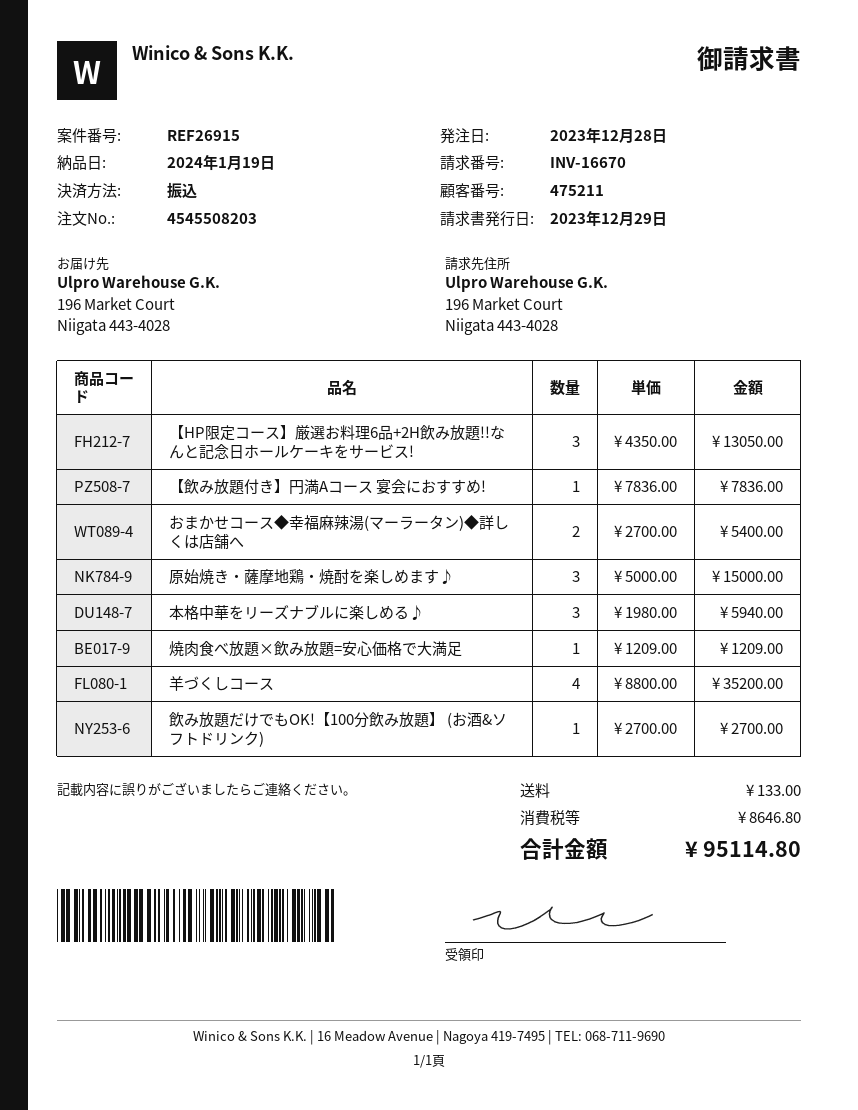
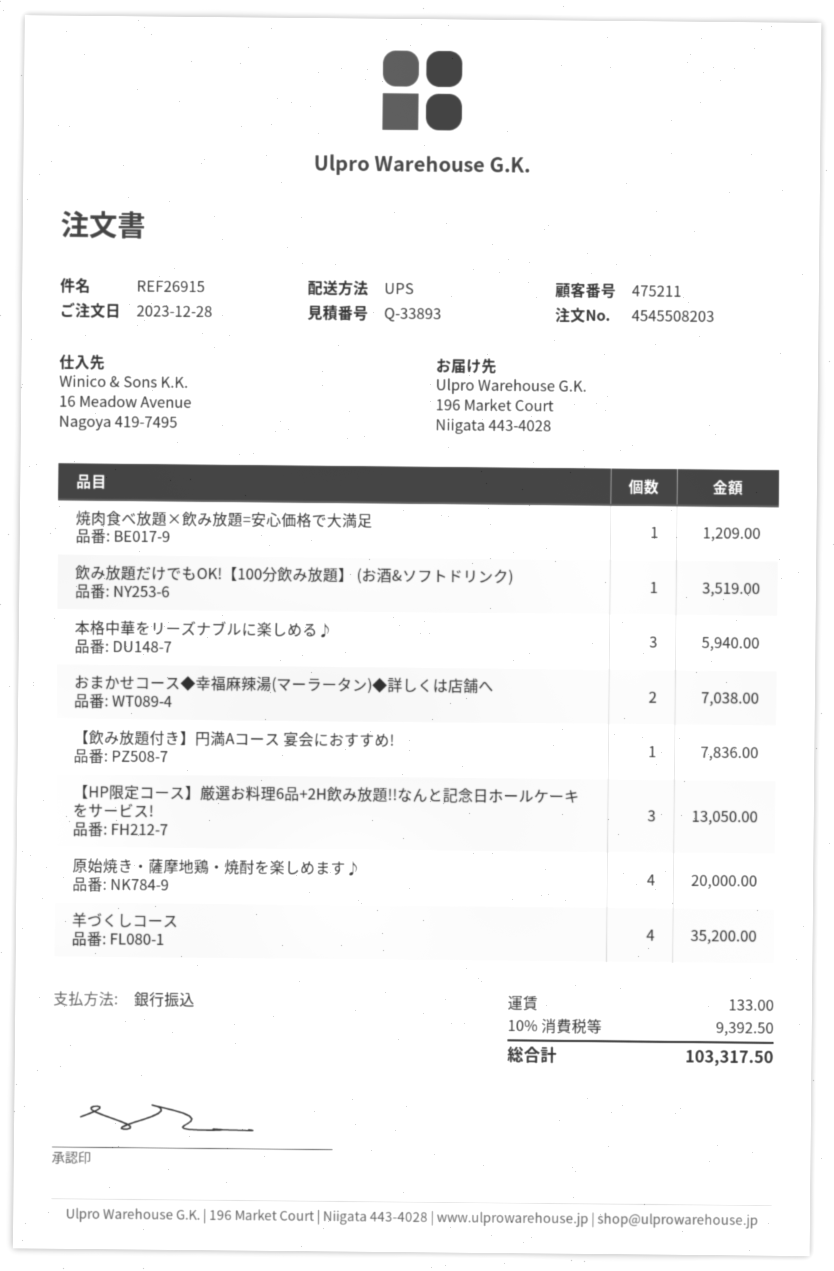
おまかせコース◆幸福麻辣湯(マーラータン)◆詳しくは店舗へ: 2 for 5400.00 -> 2 for 7038.00
原始焼き・薩摩地鶏・焼酎を楽しめます♪: 3 for 15000.00 -> 4 for 20000.00
飲み放題だけでもOK!【100分飲み放題】 (お酒&ソフトドリンク): 1 for 2700.00 -> 1 for 3519.00
tax: 8646.80 -> 9392.50
total: 95114.80 -> 103317.50

